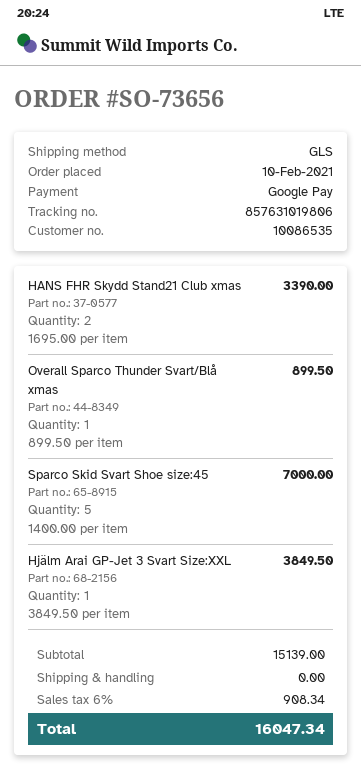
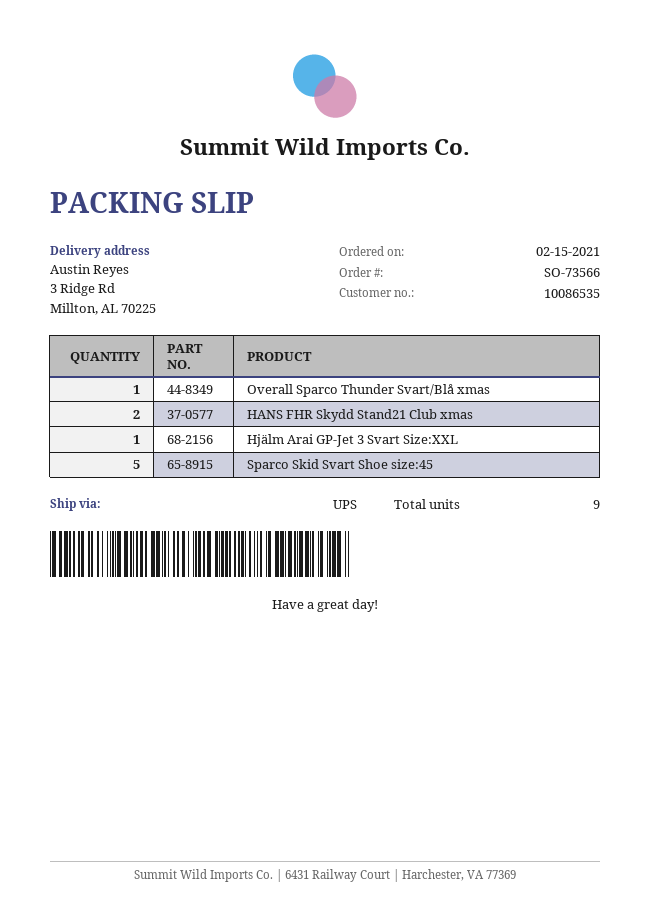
order number: SO-73656 -> SO-73566
order date: 2021-02-10 -> 2021-02-15
shipping method: GLS -> UPS

